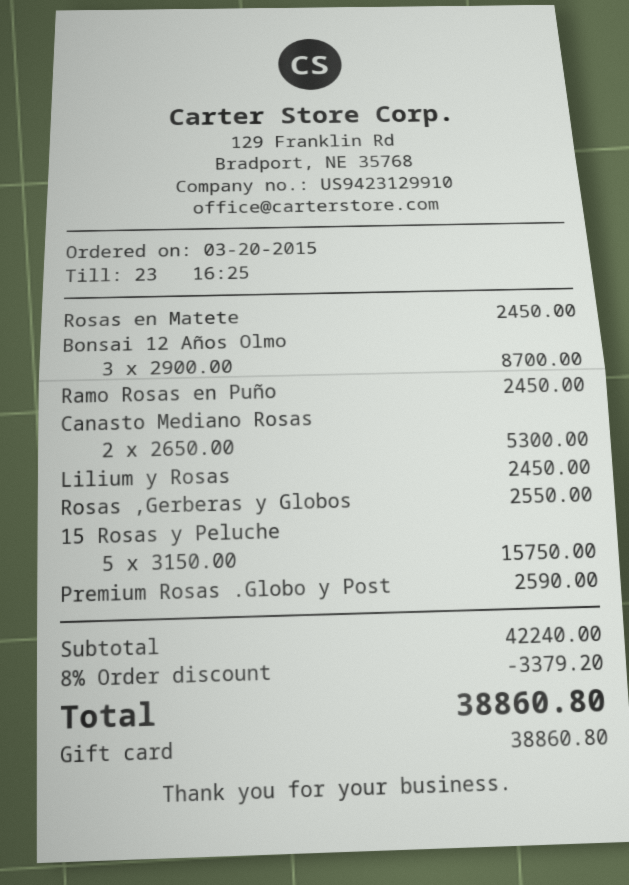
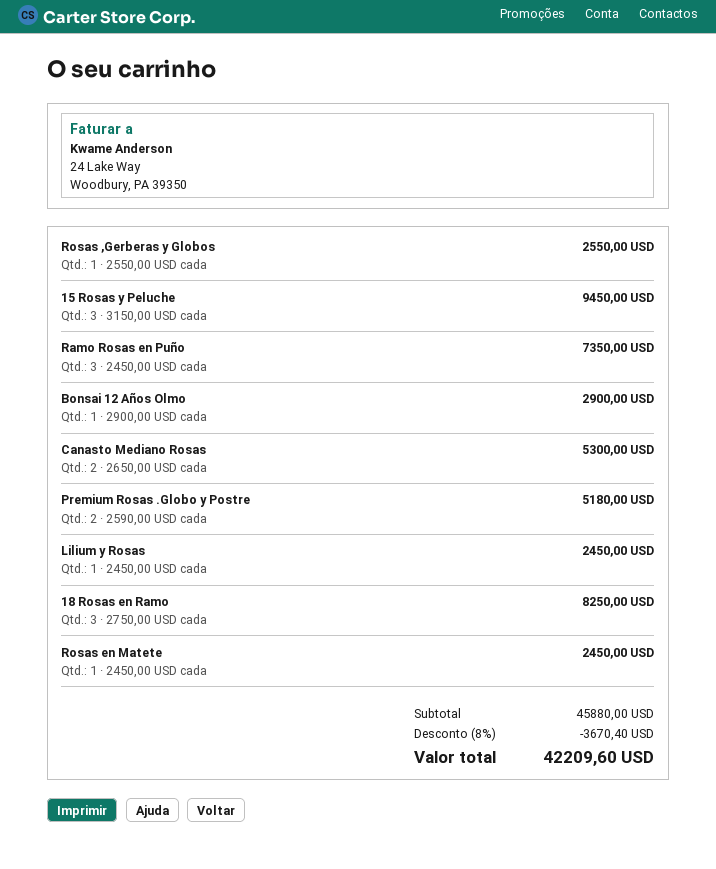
Bonsai 12 Años Olmo: 3 x 2900.00 = 8700.00 -> 1 x 2900.00 = 2900.00
Ramo Rosas en Puño: 1 x 2450.00 = 2450.00 -> 3 x 2450.00 = 7350.00
15 Rosas y Peluche: 5 x 3150.00 = 15750.00 -> 3 x 3150.00 = 9450.00
Premium Rosas .Globo y Post: 1 x 2590.00 = 2590.00 -> 2 x 2590.00 = 5180.00
18 Rosas en Ramo: none -> 3 x 2750.00 = 8250.00
subtotal: 42240.00 -> 45880.00
discount: 8% = 3379.20 -> 8% = 3670.40
total: 38860.80 -> 42209.60

